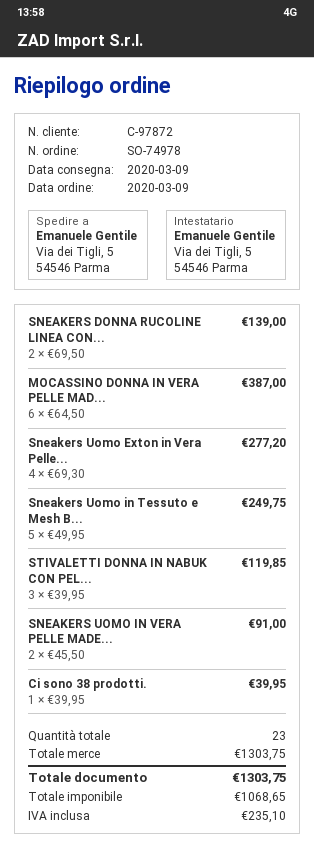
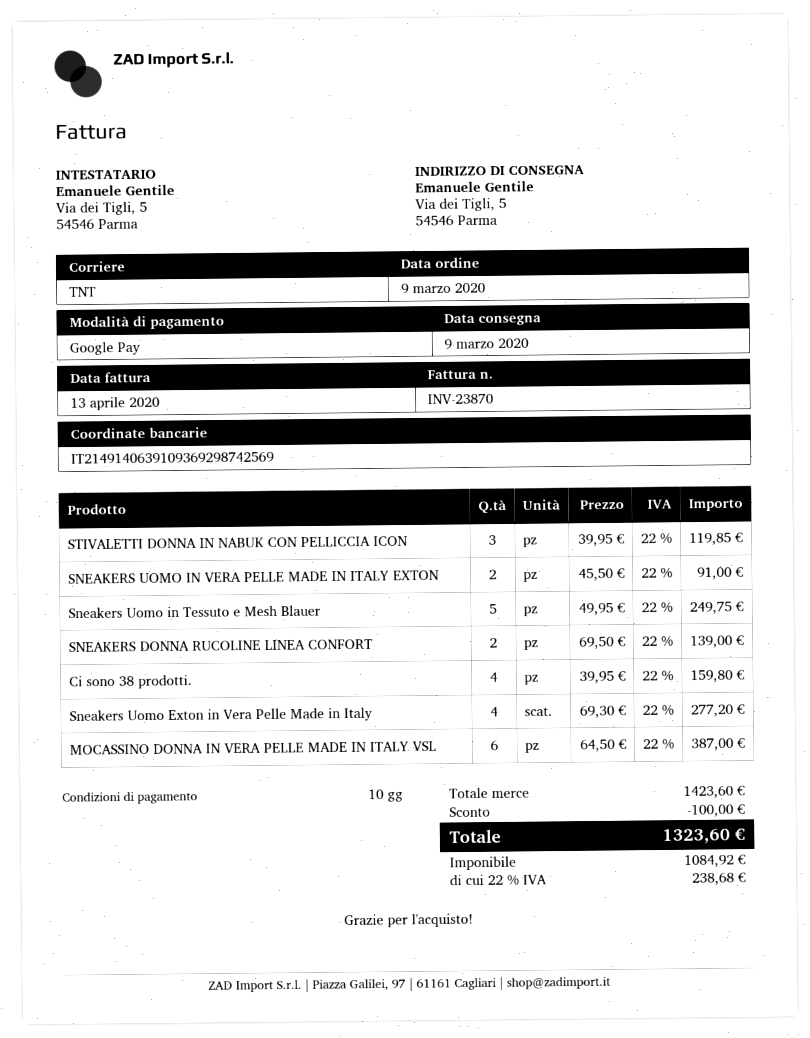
Ci sono 38 prodotti.: 1 x 39.95 = 39.95 -> 4 x 39.95 = 159.80
subtotal: 1303.75 -> 1423.60
discount: none -> 100.00
net: 1068.65 -> 1084.92
tax: 235.10 -> 238.68
total: 1303.75 -> 1323.60

